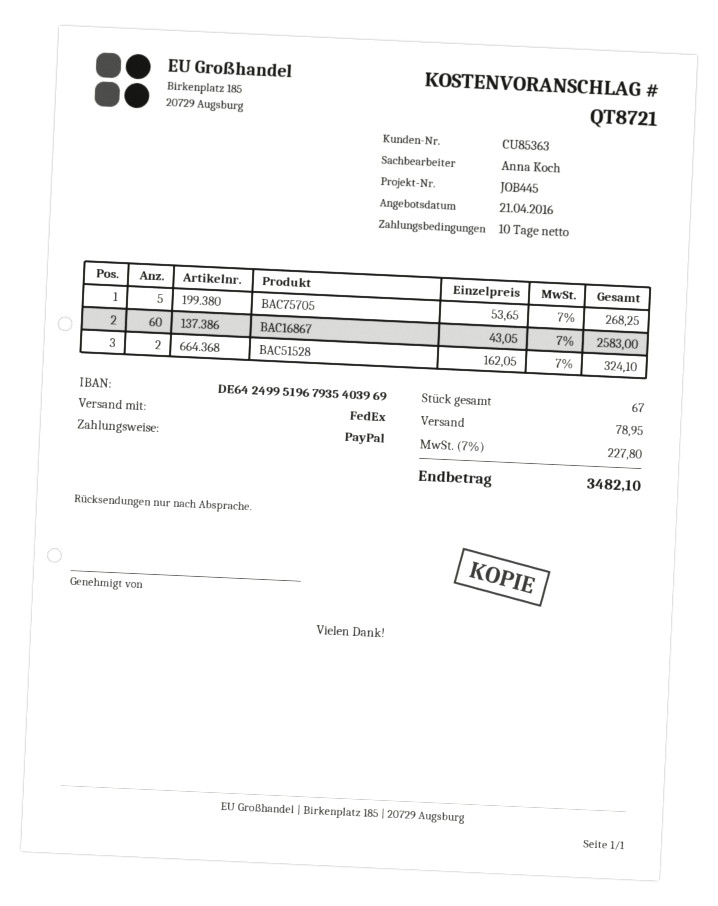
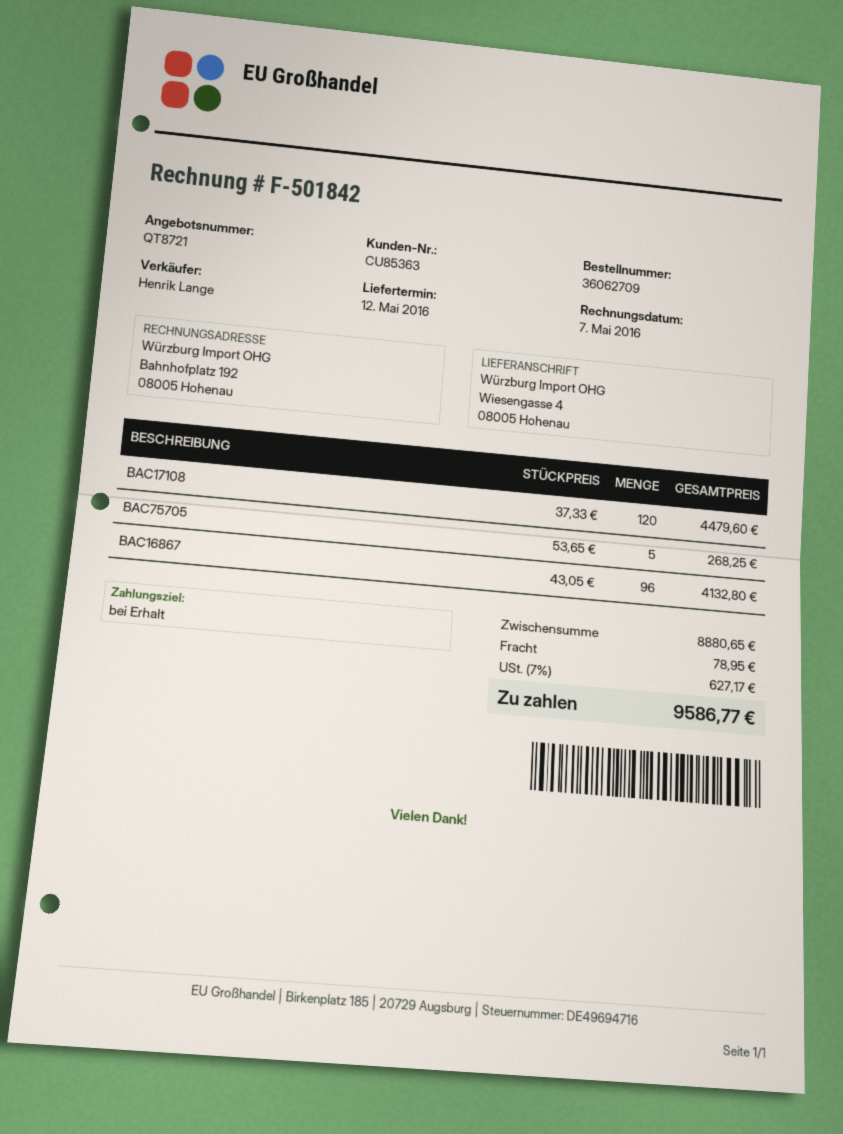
payment terms: 10 days -> on receipt
sales rep: Anna Koch -> Henrik Lange
BAC16867: 60 x 43.05 = 2583.00 -> 96 x 43.05 = 4132.80
BAC51528: 2 x 162.05 = 324.10 -> none
BAC17108: none -> 120 x 37.33 = 4479.60
tax: 7% = 227.80 -> 7% = 627.17
total: 3482.10 -> 9586.77

